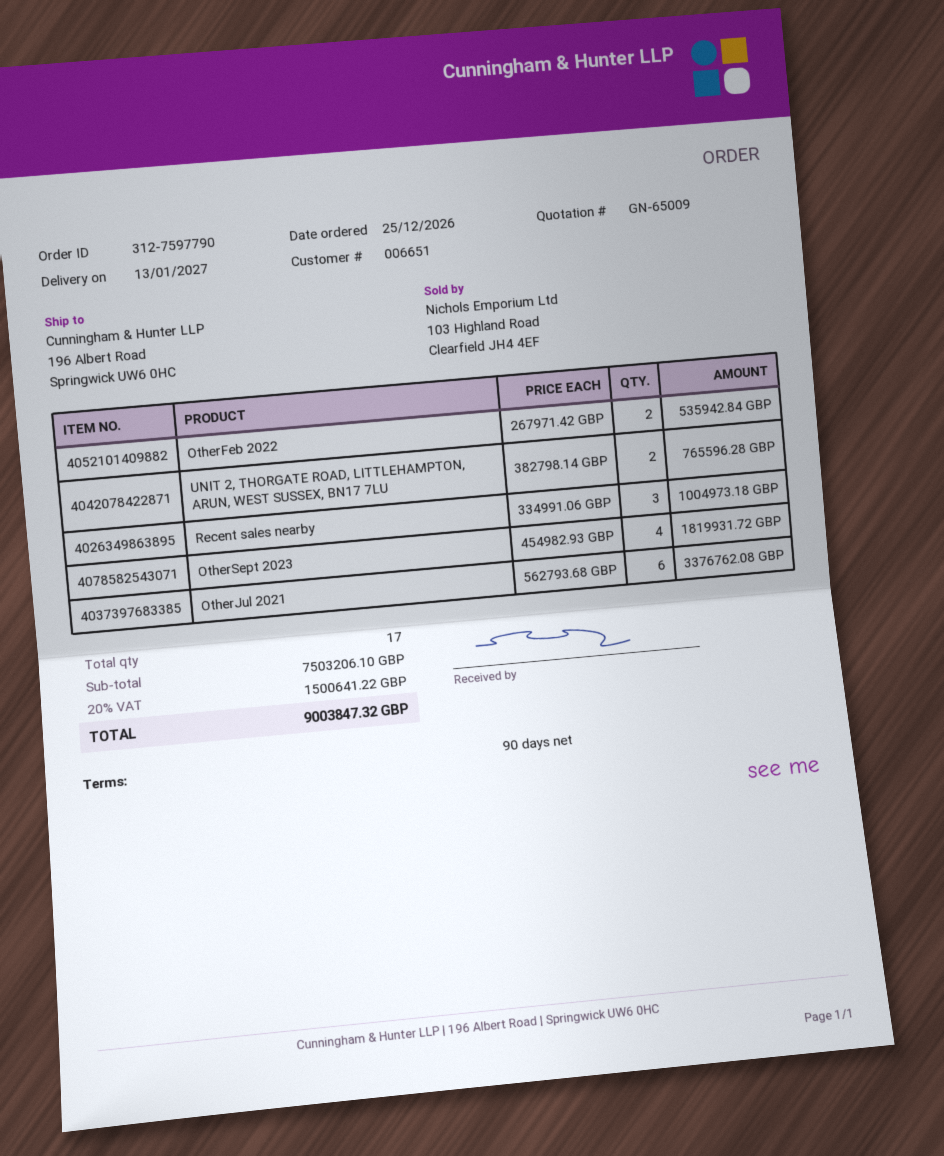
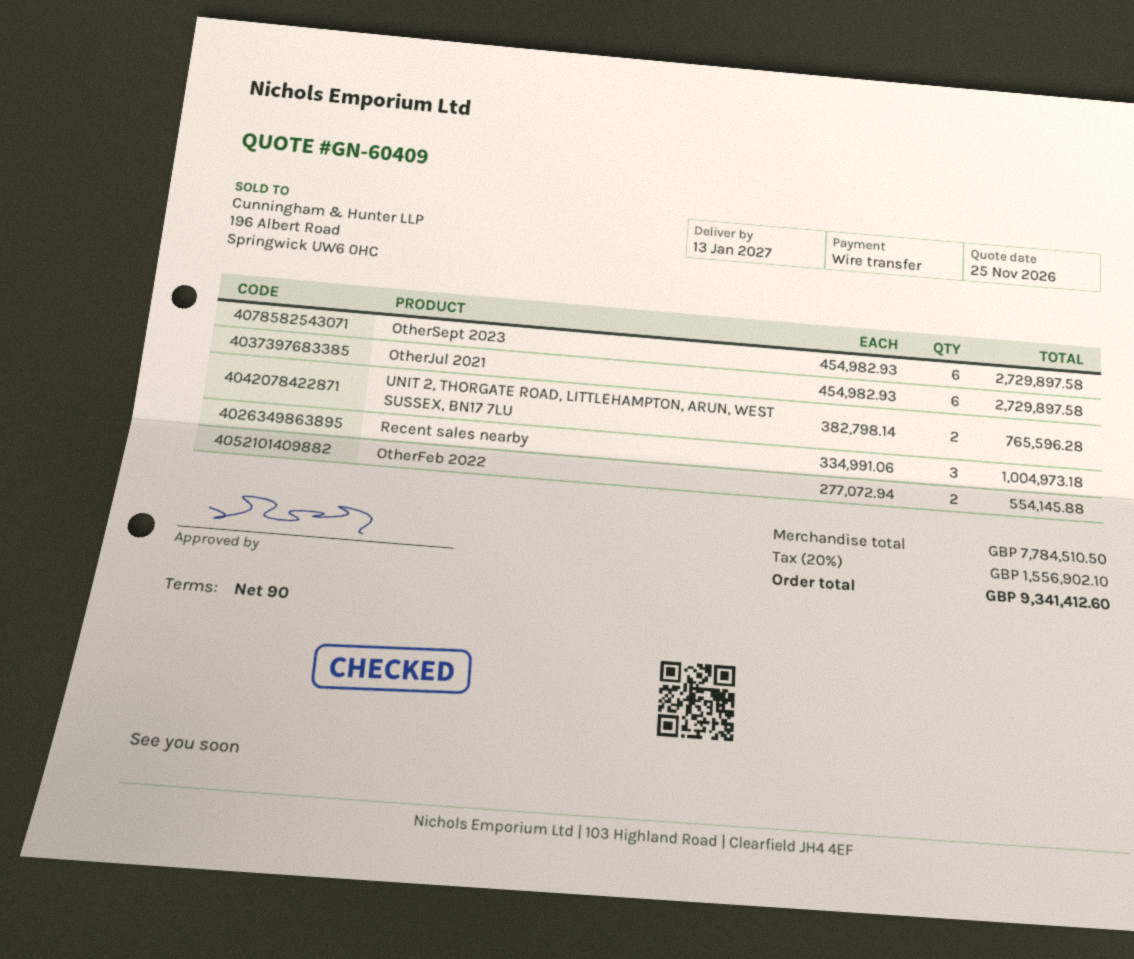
quote number: GN-65009 -> GN-60409
OtherFeb 2022: 2 x 267971.42 = 535942.84 -> 2 x 277072.94 = 554145.88
OtherSept 2023: 4 x 454982.93 = 1819931.72 -> 6 x 454982.93 = 2729897.58
OtherJul 2021: 6 x 562793.68 = 3376762.08 -> 6 x 454982.93 = 2729897.58
subtotal: 7503206.10 -> 7784510.50
tax: 20% = 1500641.22 -> 20% = 1556902.10
total: 9003847.32 -> 9341412.60

